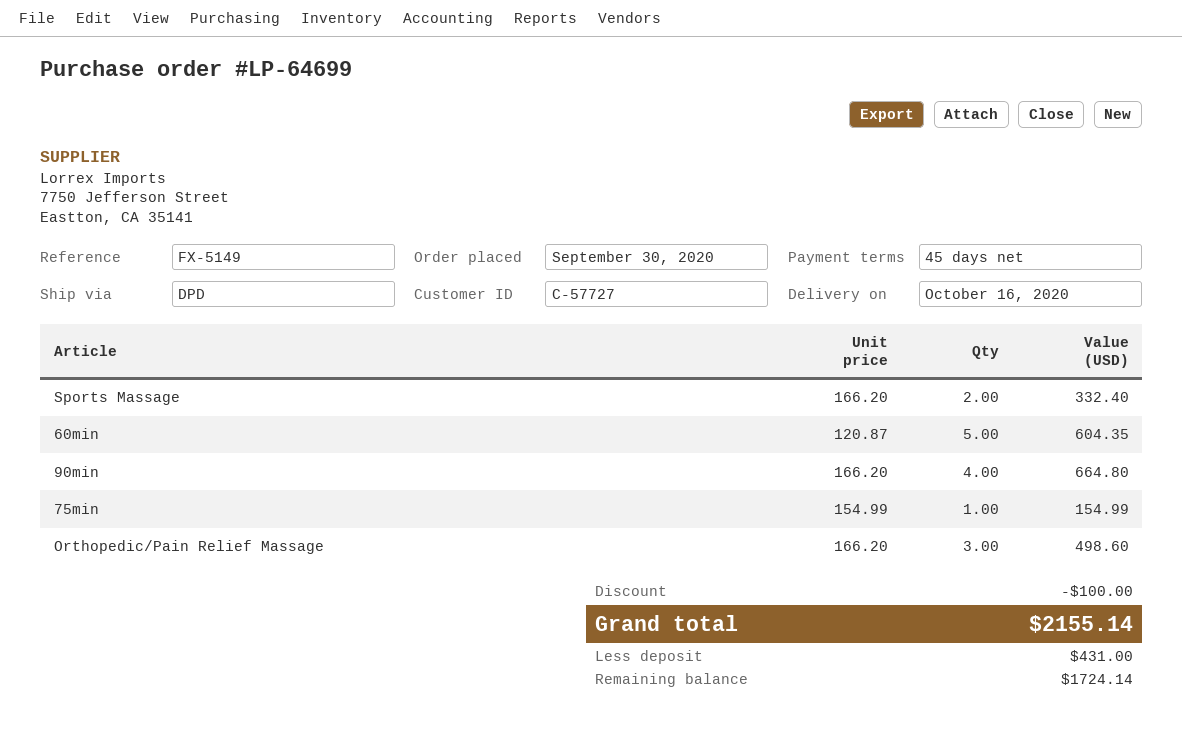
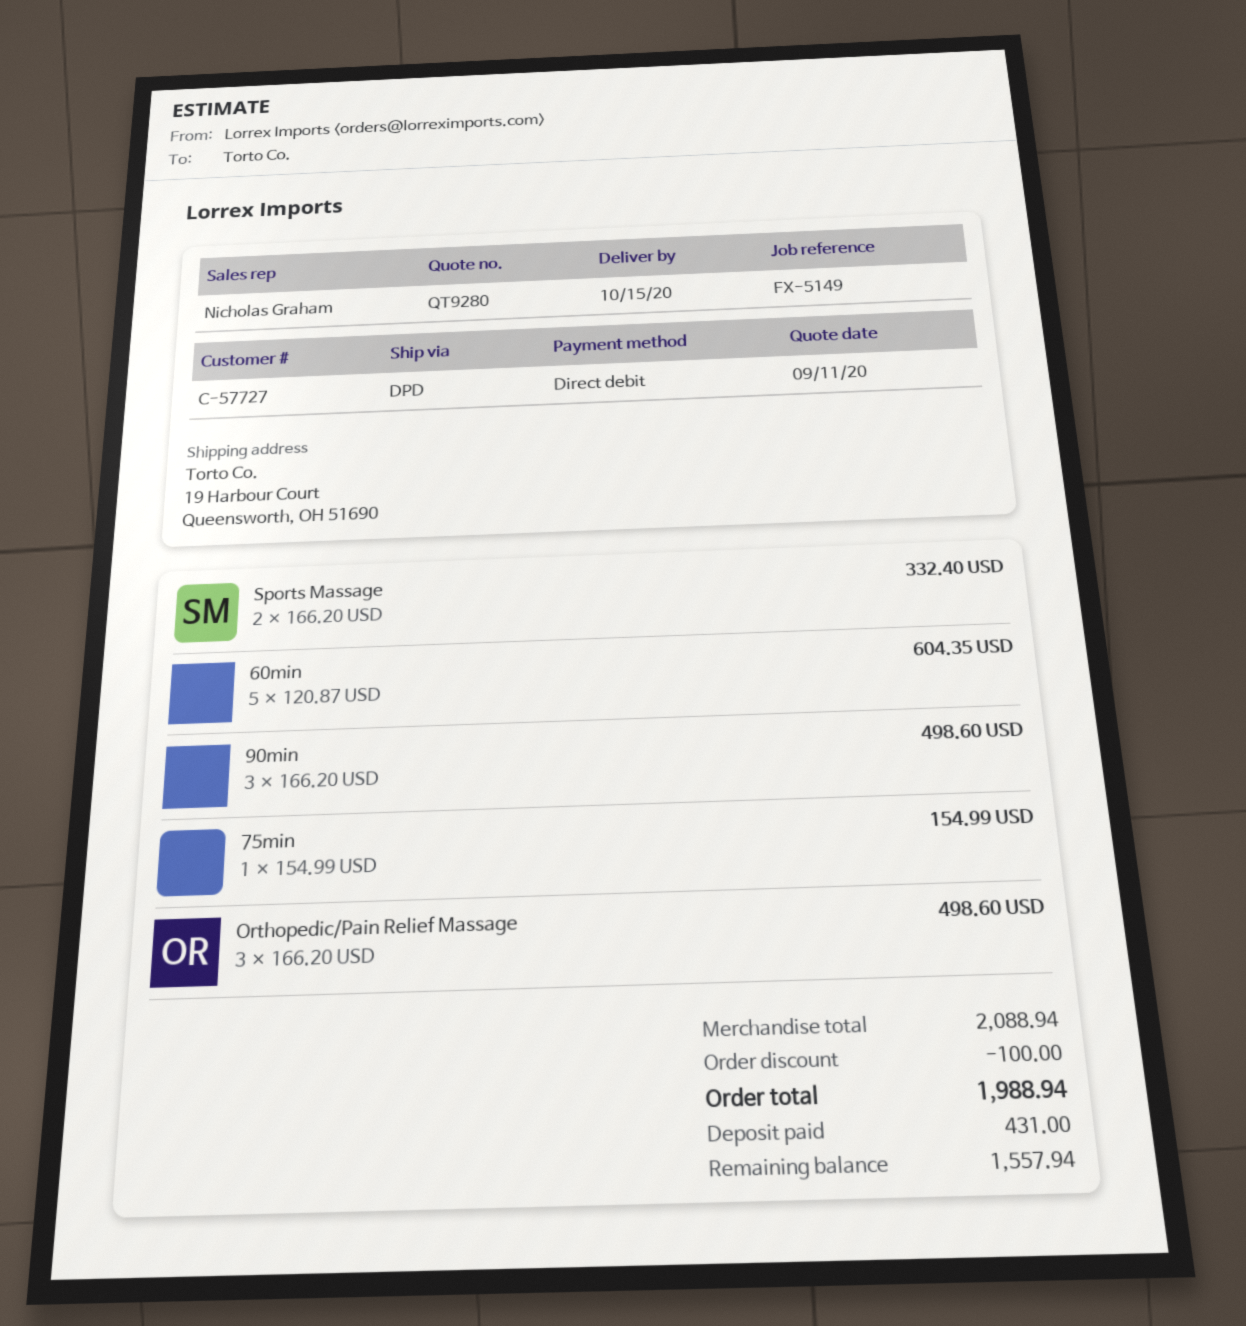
delivery date: 2020-10-16 -> 2020-10-15
90min: 4 x 166.20 = 664.80 -> 3 x 166.20 = 498.60
total: 2155.14 -> 1988.94
balance: 1724.14 -> 1557.94

